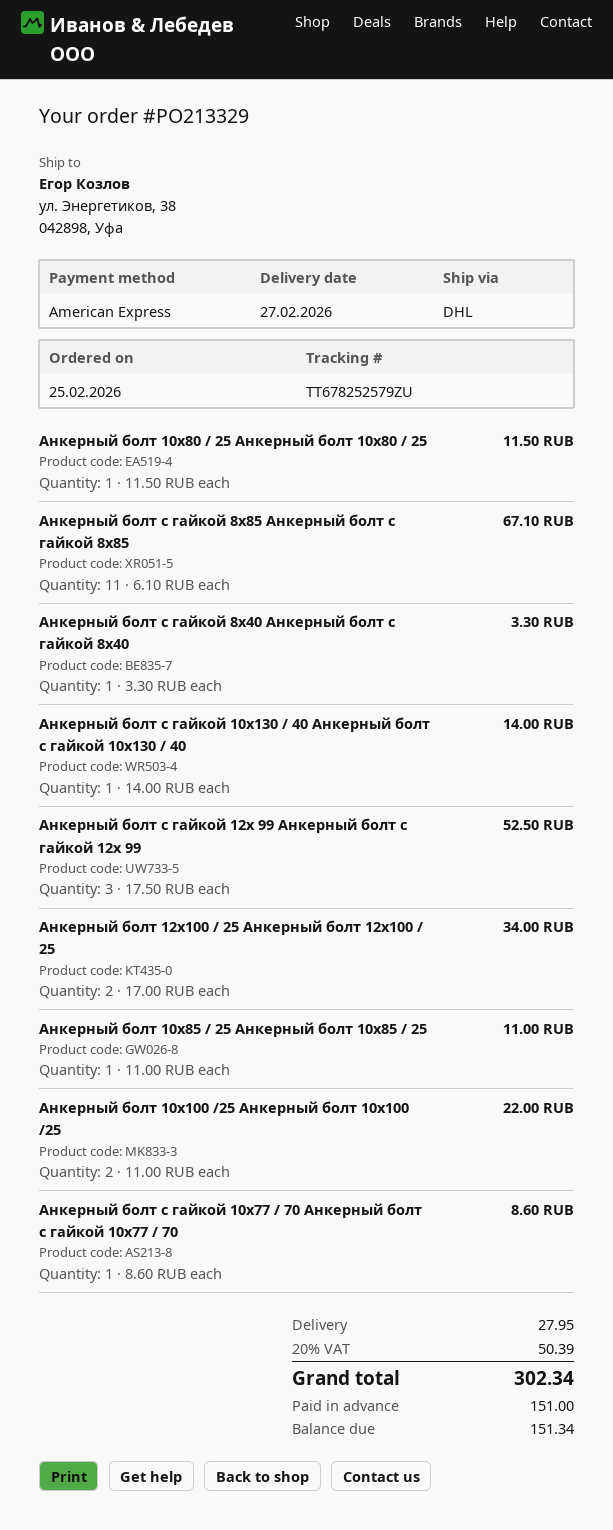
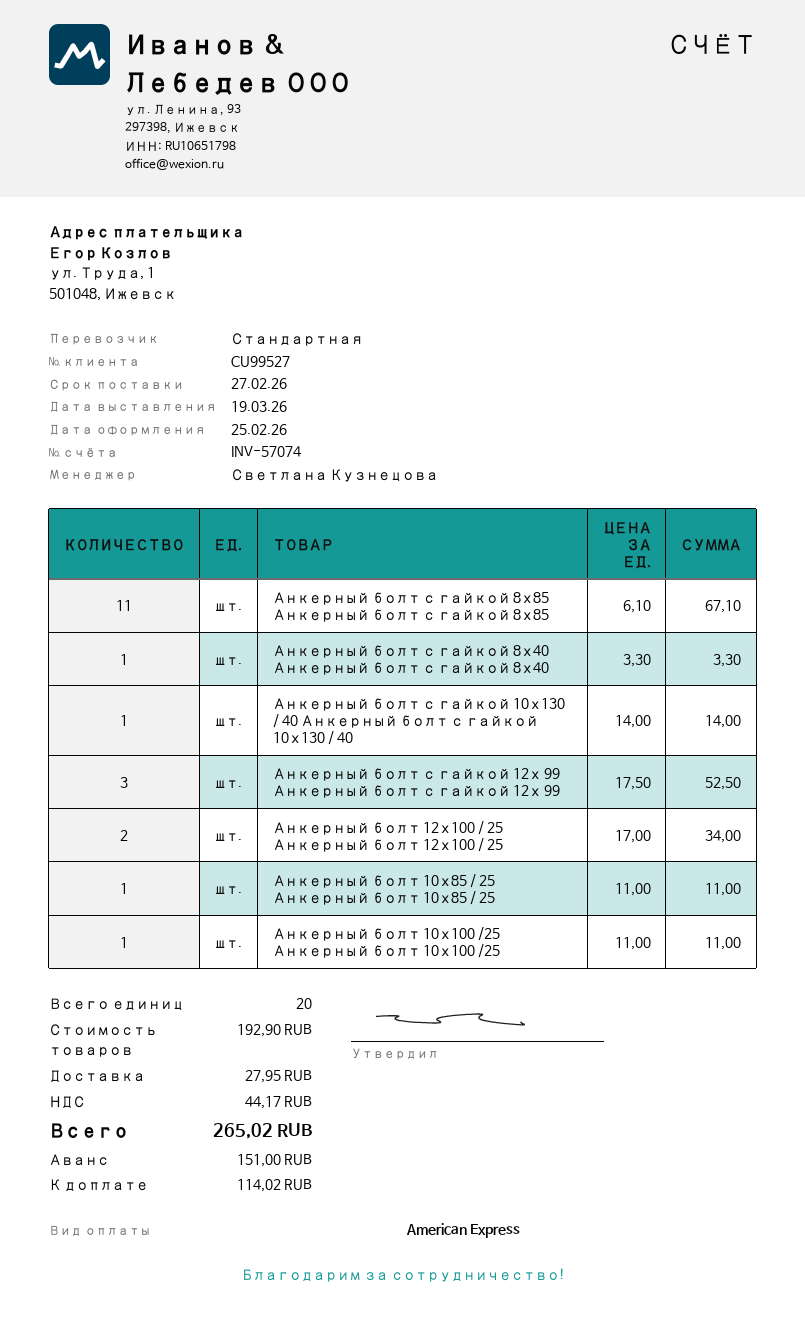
shipping method: DHL -> standard
Анкерный болт 10х80 / 25 Анкерный болт 10х80 / 25: 1 x 11.50 = 11.50 -> none
Анкерный болт 10х100 /25 Анкерный болт 10х100 /25: 2 x 11.00 = 22.00 -> 1 x 11.00 = 11.00
Анкерный болт с гайкой 10х77 / 70 Анкерный болт с гайкой 10х77 / 70: 1 x 8.60 = 8.60 -> none
tax: 50.39 -> 44.17
total: 302.34 -> 265.02
balance: 151.34 -> 114.02

